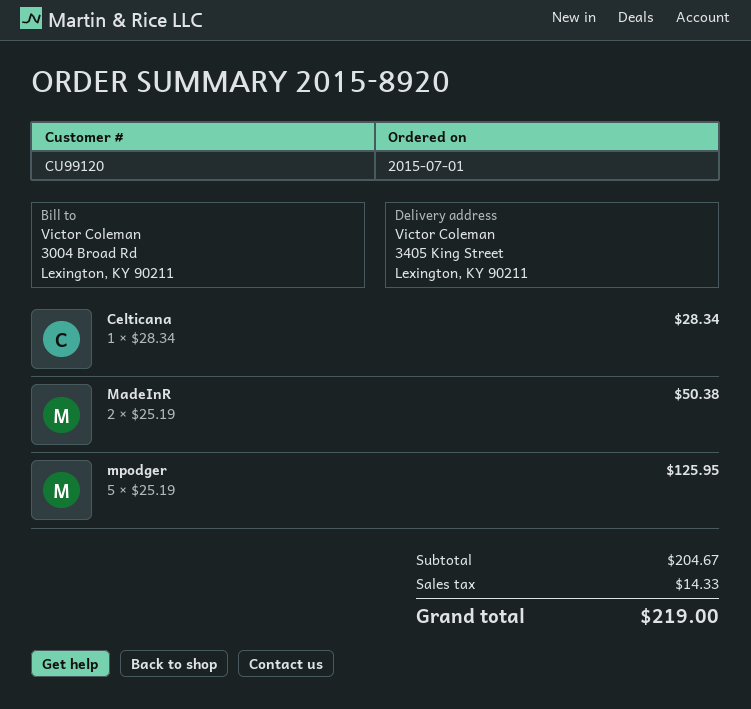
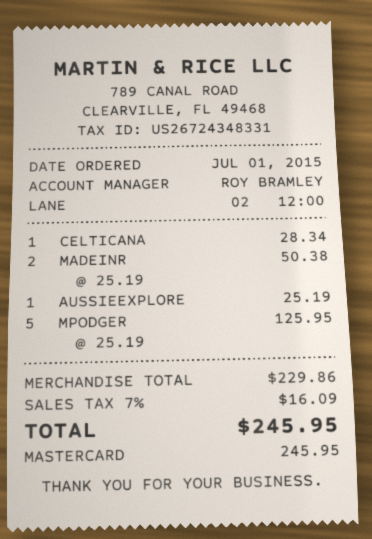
AUSSIEEXPLORE: none -> 1 x 25.19 = 25.19
subtotal: 204.67 -> 229.86
tax: 14.33 -> 16.09
total: 219.00 -> 245.95

